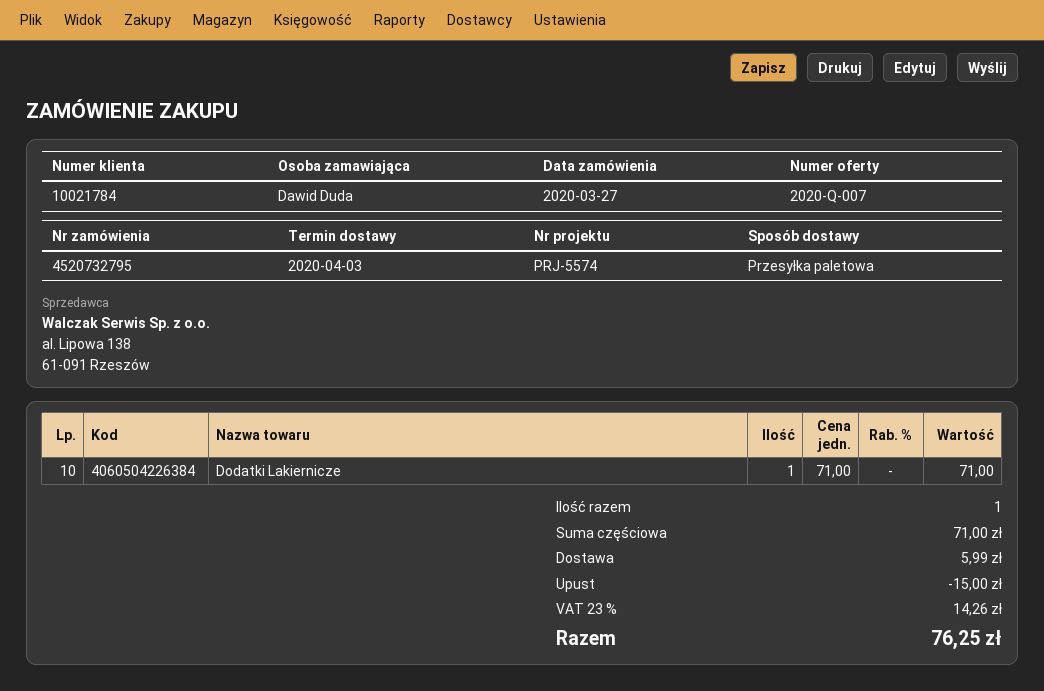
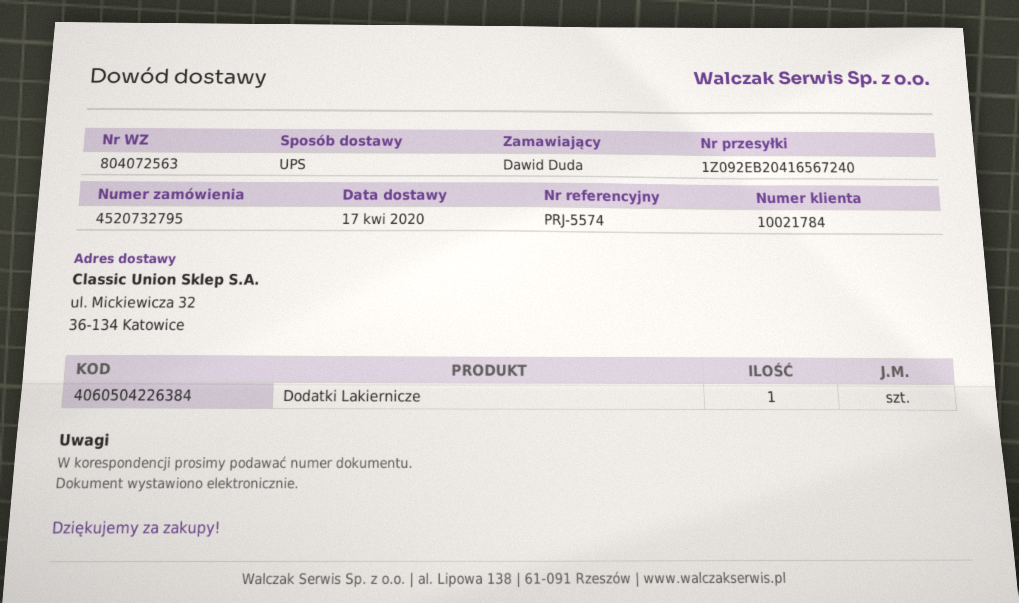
delivery date: 2020-04-03 -> 2020-04-17
shipping method: pallet freight -> UPS

